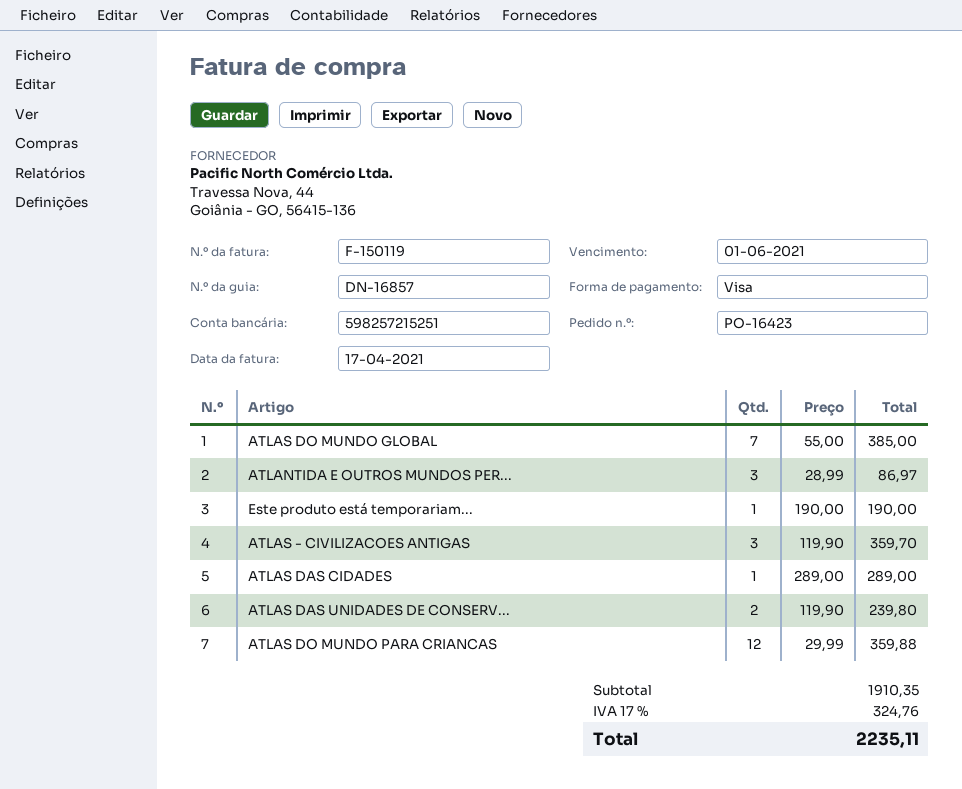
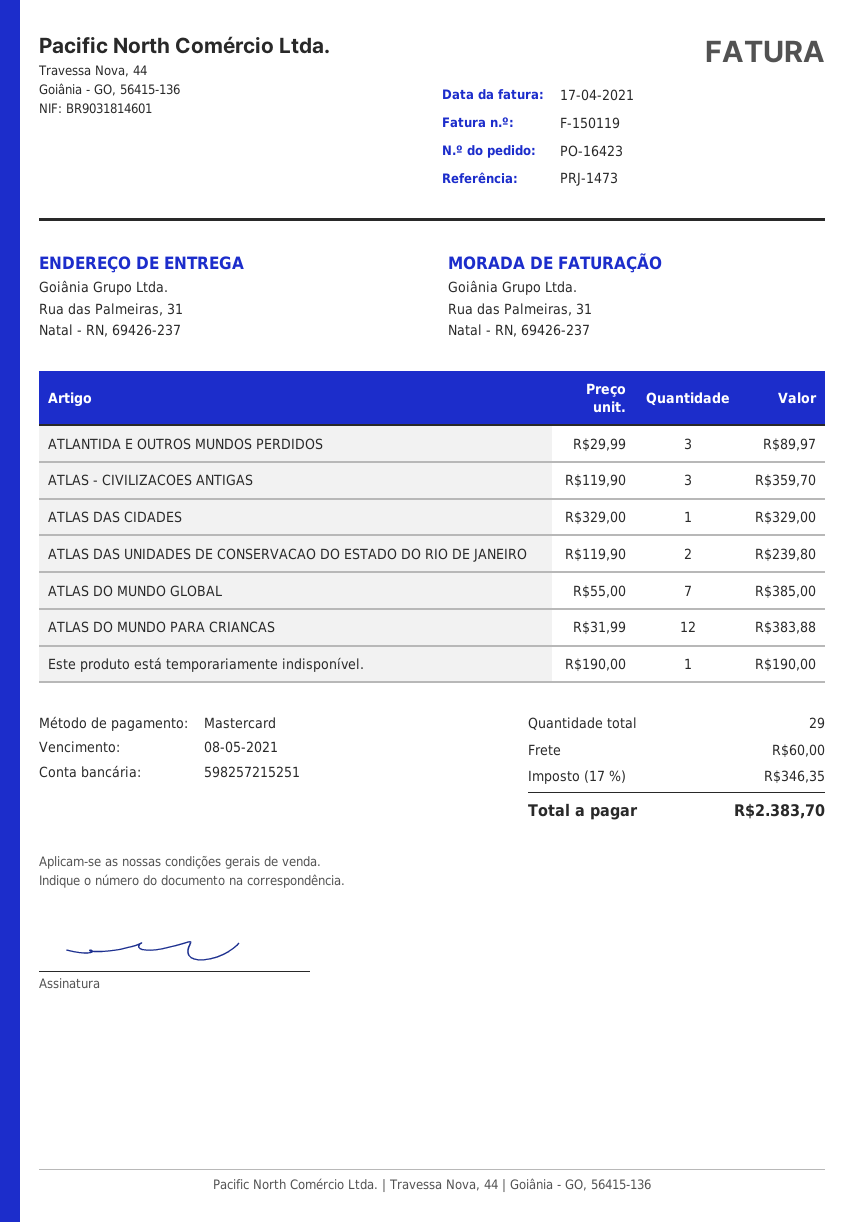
due date: 2021-06-01 -> 2021-05-08
payment method: Visa -> Mastercard
ATLANTIDA E OUTROS MUNDOS PER...: 3 x 28.99 = 86.97 -> 3 x 29.99 = 89.97
ATLAS DAS CIDADES: 1 x 289.00 = 289.00 -> 1 x 329.00 = 329.00
ATLAS DO MUNDO PARA CRIANCAS: 12 x 29.99 = 359.88 -> 12 x 31.99 = 383.88
shipping: none -> 60.00
tax: 17% = 324.76 -> 17% = 346.35
total: 2235.11 -> 2383.70

